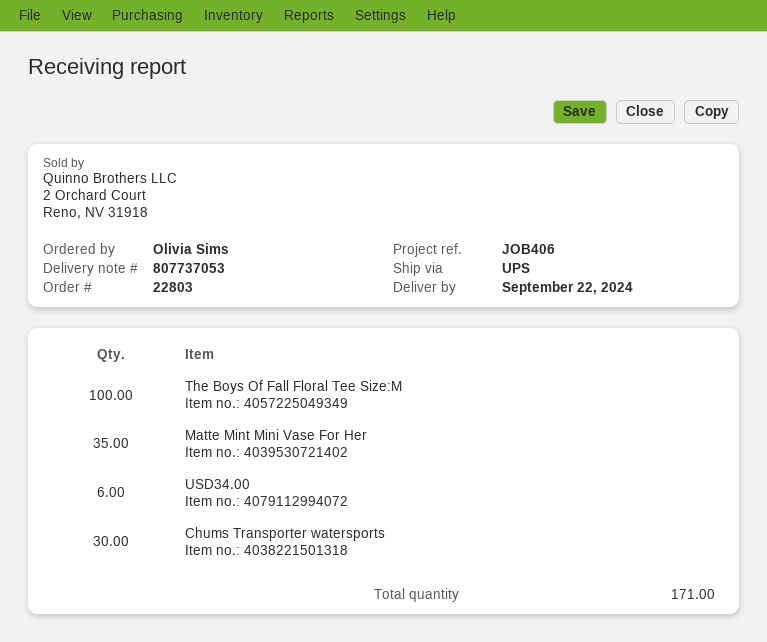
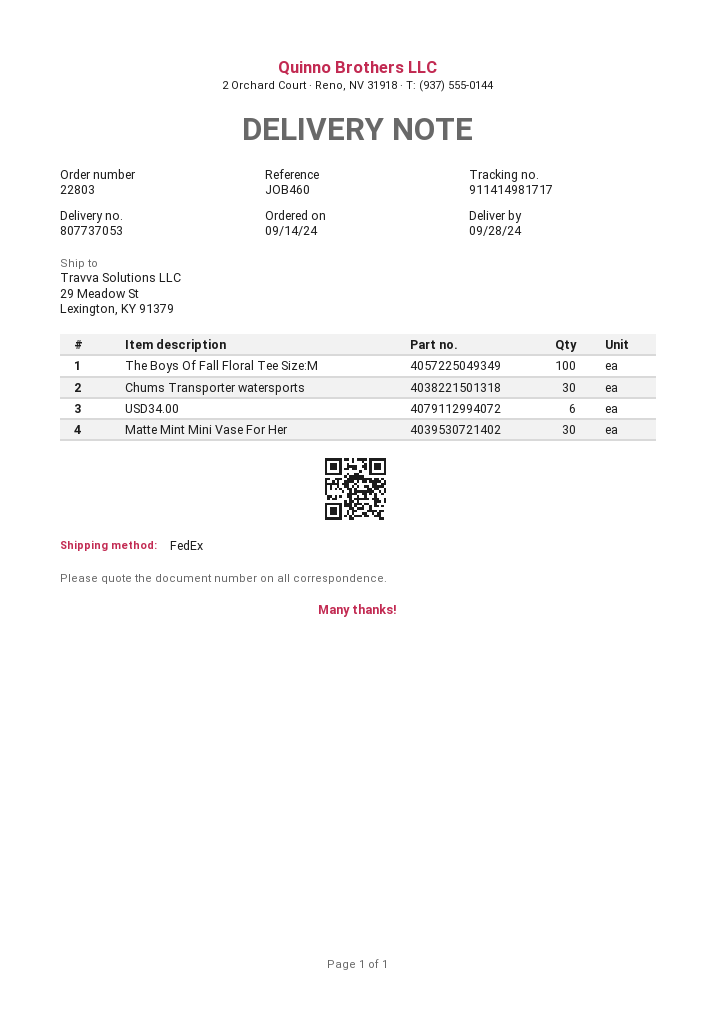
delivery date: 2024-09-22 -> 2024-09-28
reference: JOB406 -> JOB460
shipping method: UPS -> FedEx
Matte Mint Mini Vase For Her: 35 -> 30

